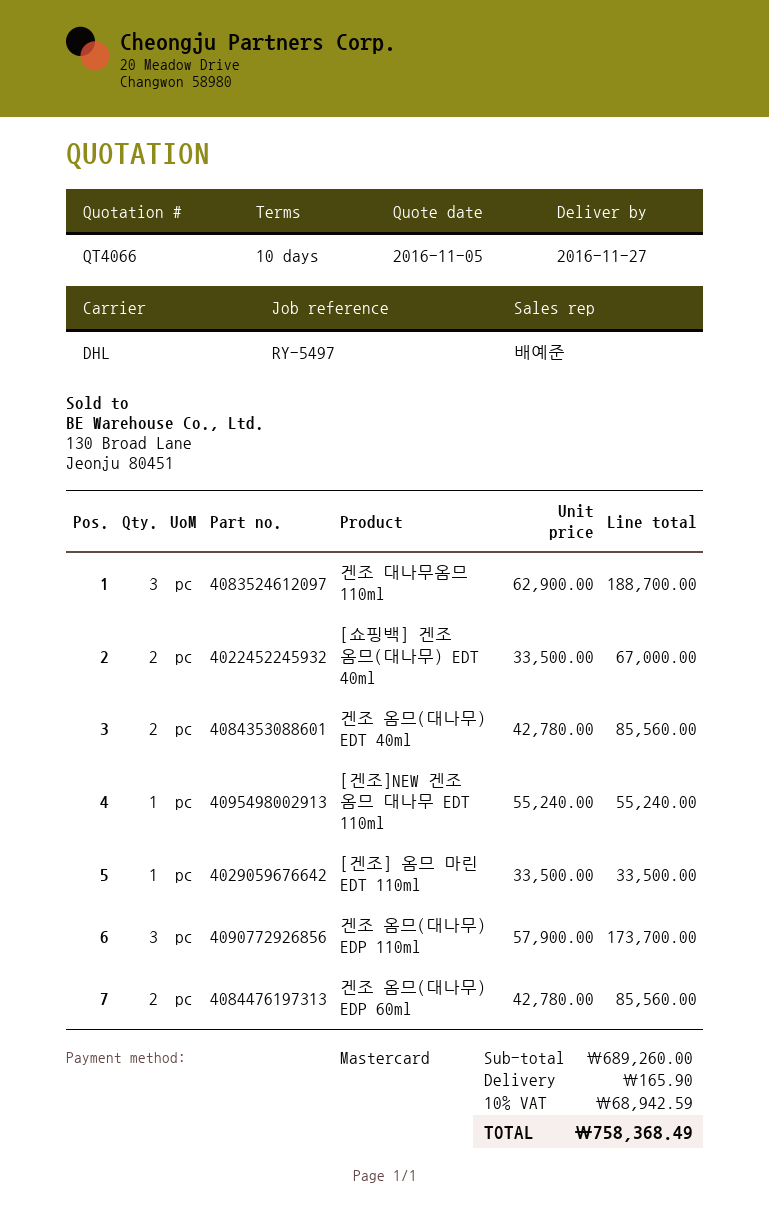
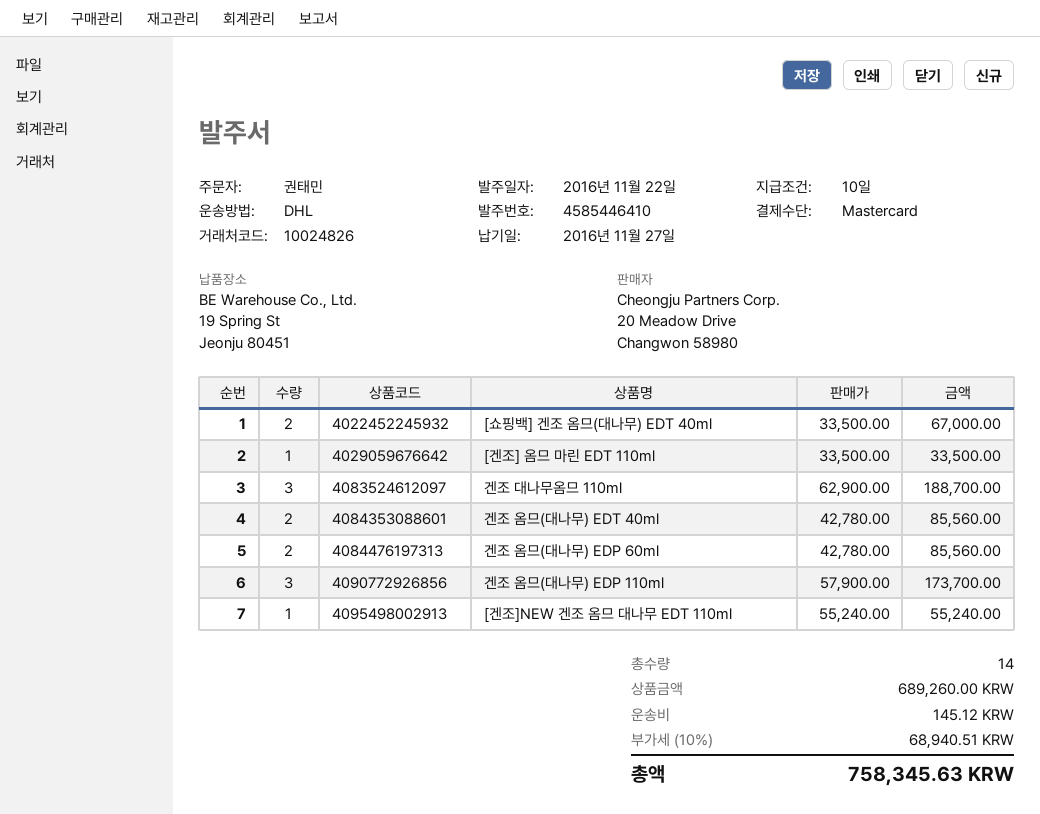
shipping: 165.90 -> 145.12
tax: 10% = 68942.59 -> 10% = 68940.51
total: 758368.49 -> 758345.63

